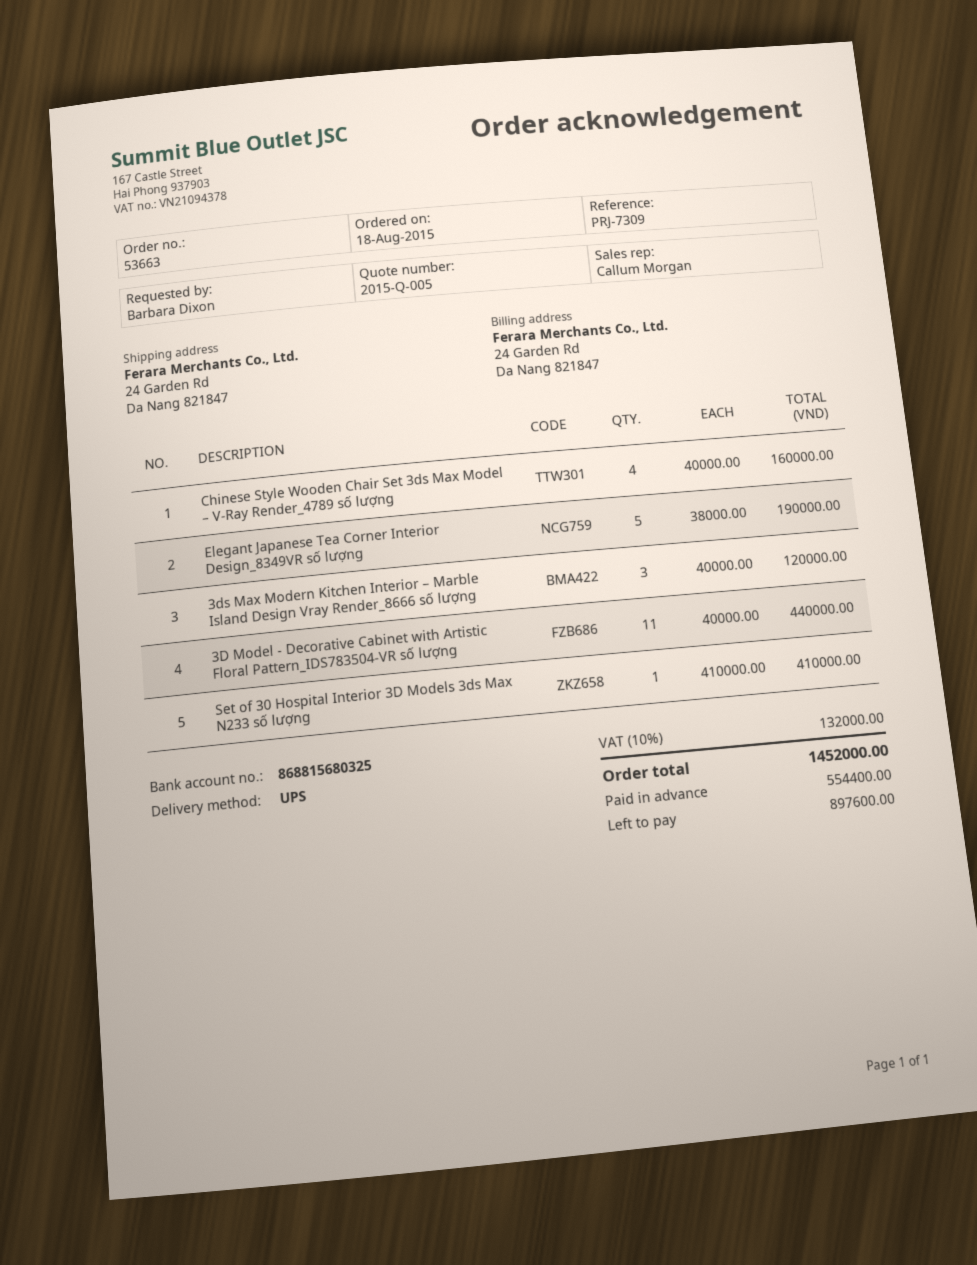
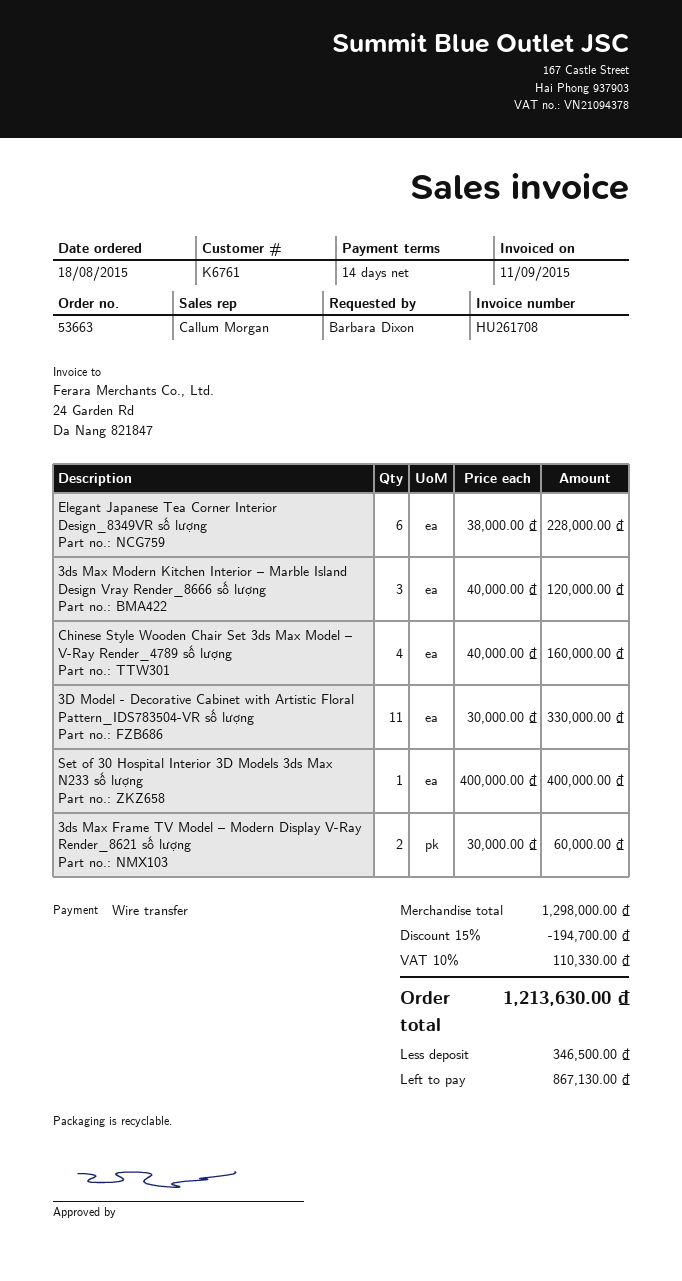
Elegant Japanese Tea Corner Interior Design_8349VR số lượng: 5 x 38000.00 = 190000.00 -> 6 x 38000.00 = 228000.00
3D Model - Decorative Cabinet with Artistic Floral Pattern_IDS783504-VR số lượng: 11 x 40000.00 = 440000.00 -> 11 x 30000.00 = 330000.00
Set of 30 Hospital Interior 3D Models 3ds Max N233 số lượng: 1 x 410000.00 = 410000.00 -> 1 x 400000.00 = 400000.00
3ds Max Frame TV Model – Modern Display V-Ray Render_8621 số lượng: none -> 2 x 30000.00 = 60000.00
discount: none -> 15% = 194700.00
tax: 10% = 132000.00 -> 10% = 110330.00
total: 1452000.00 -> 1213630.00
deposit: 554400.00 -> 346500.00
balance: 897600.00 -> 867130.00

